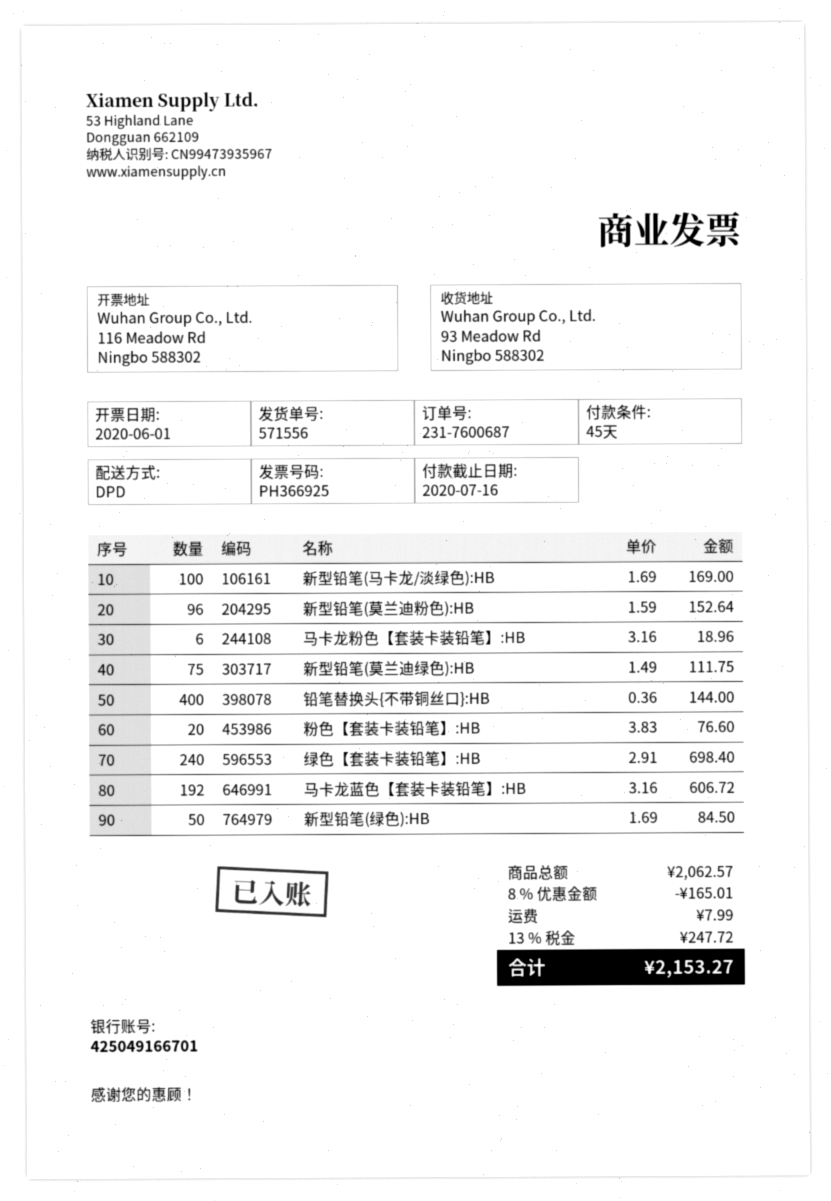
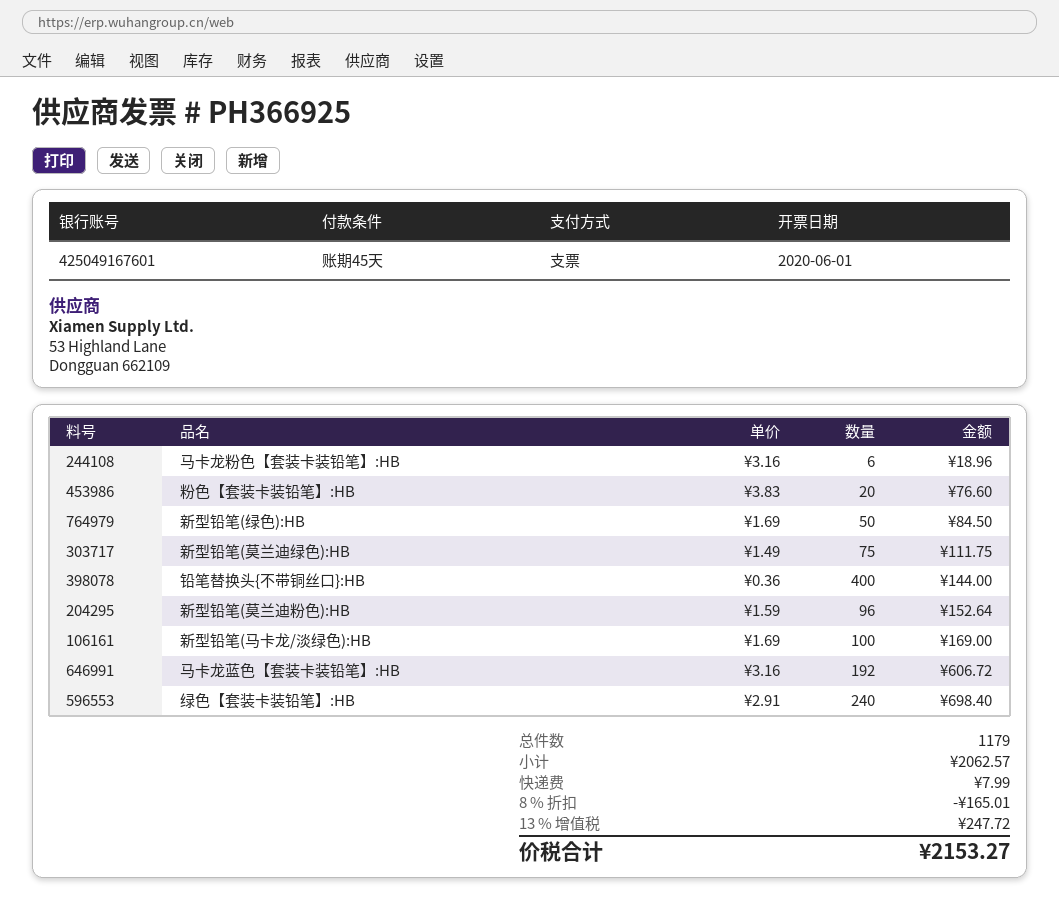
bank account: 425049166701 -> 425049167601

